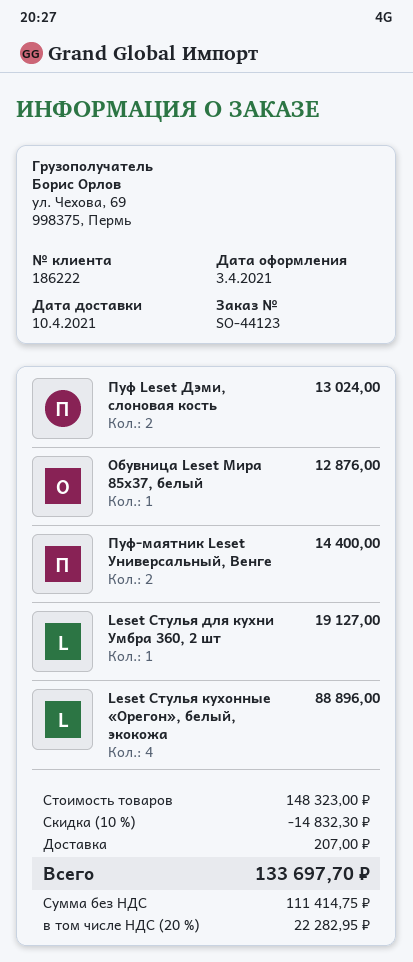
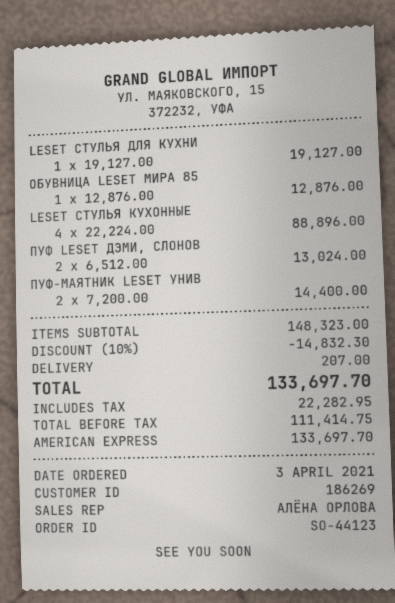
customer number: 186222 -> 186269

